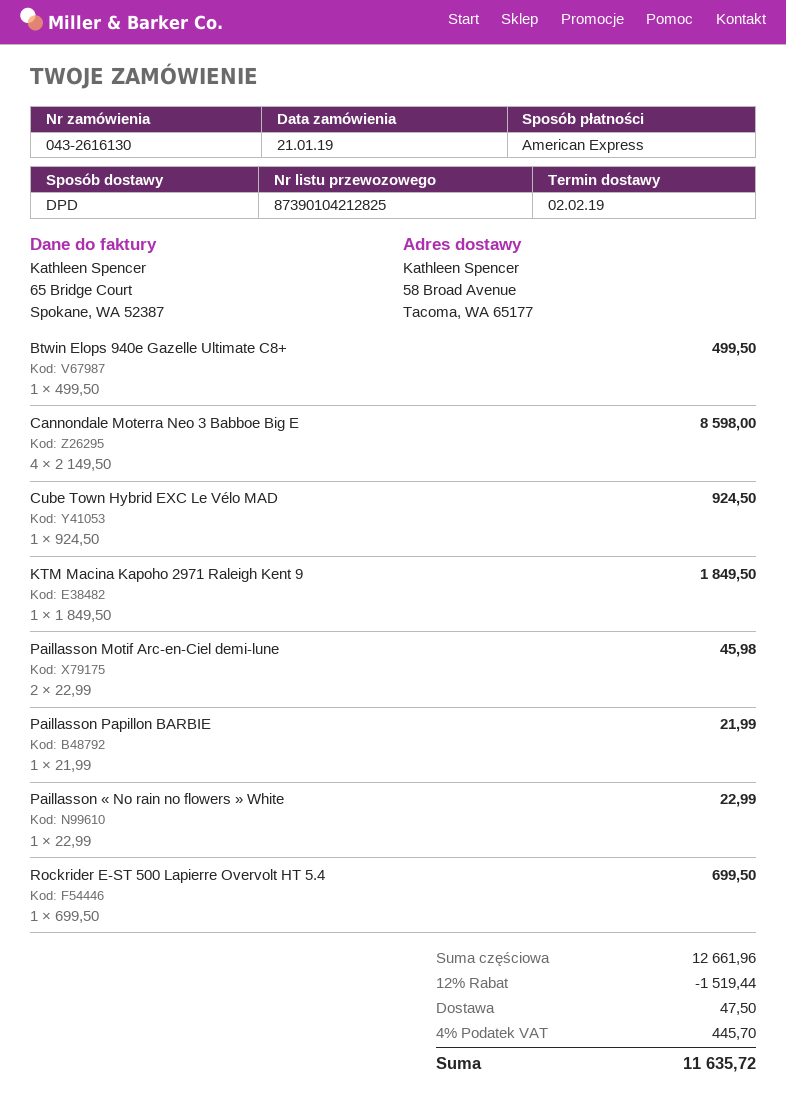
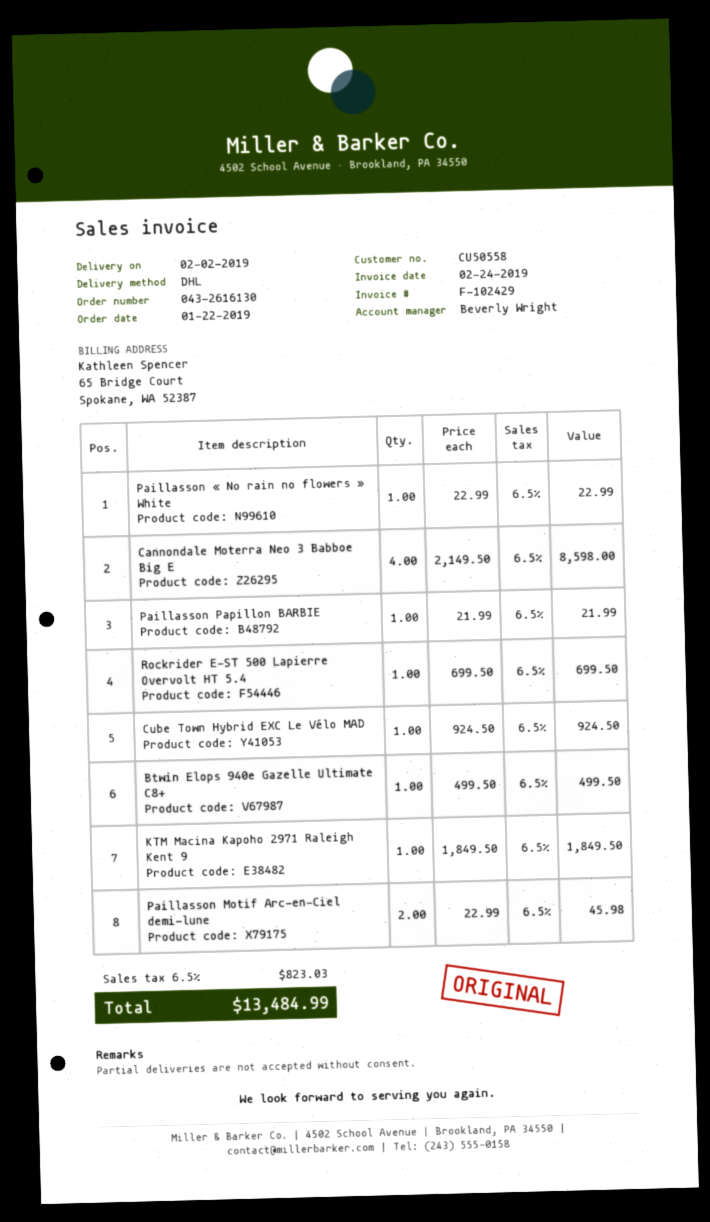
order date: 2019-01-21 -> 2019-01-22
shipping method: DPD -> DHL
discount: 12% = 1519.44 -> none
shipping: 47.50 -> none
tax: 4% = 445.70 -> 6.5% = 823.03
total: 11635.72 -> 13484.99

